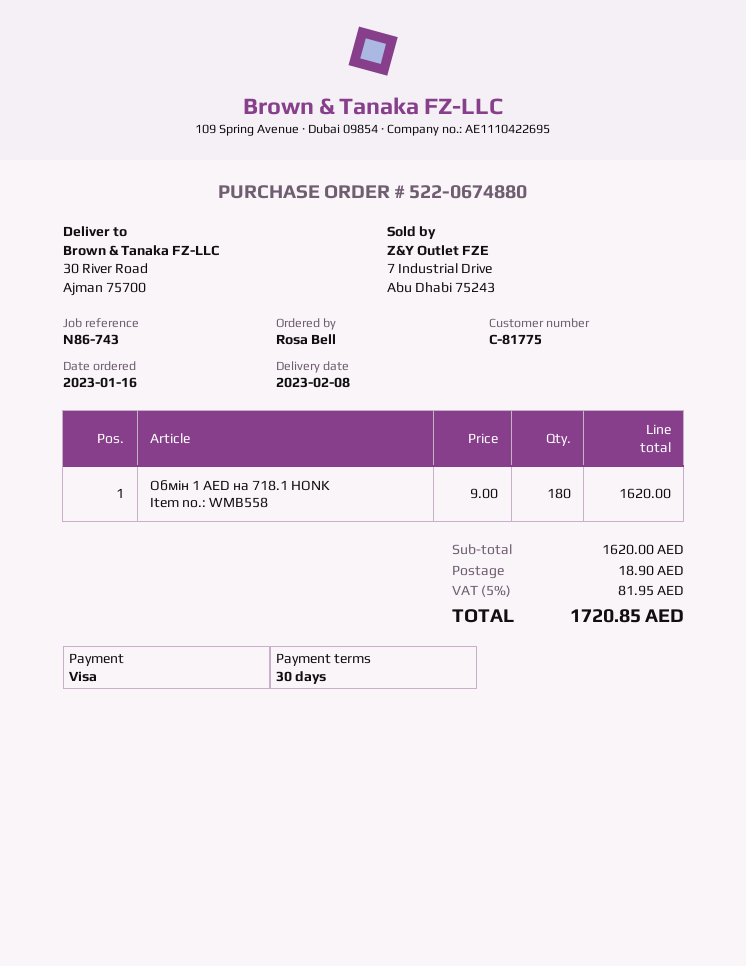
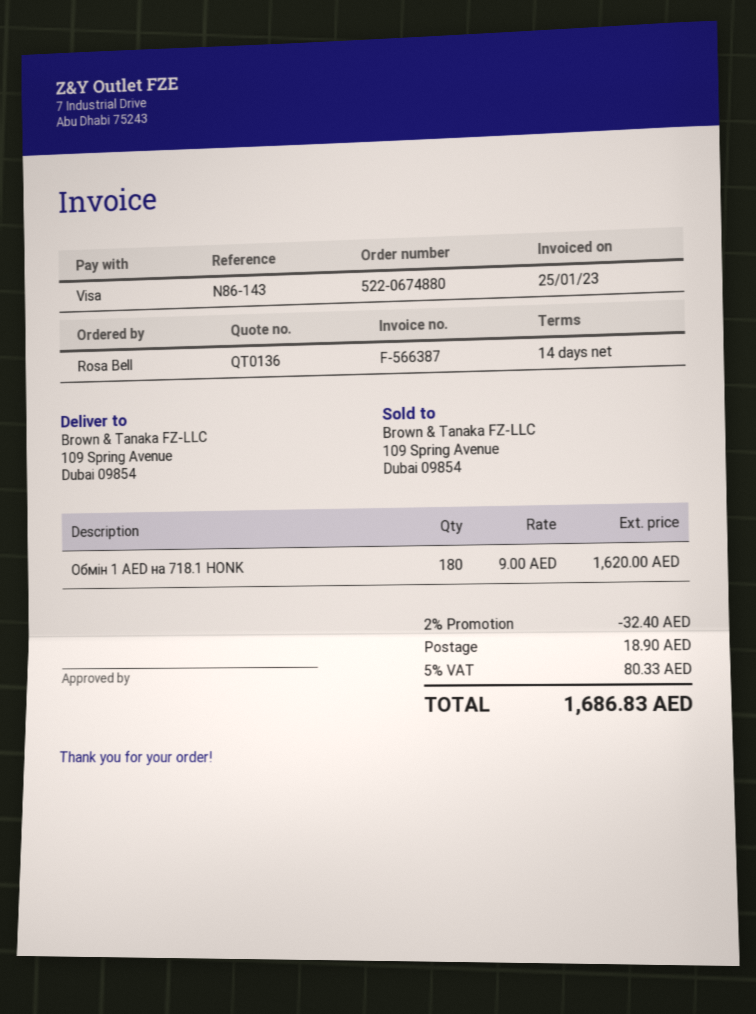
payment terms: 30 days -> 14 days
reference: N86-743 -> N86-143
ship to: 30 River Road, Ajman 75700 -> 109 Spring Avenue, Dubai 09854
discount: none -> 2% = 32.40
tax: 5% = 81.95 -> 5% = 80.33
total: 1720.85 -> 1686.83

